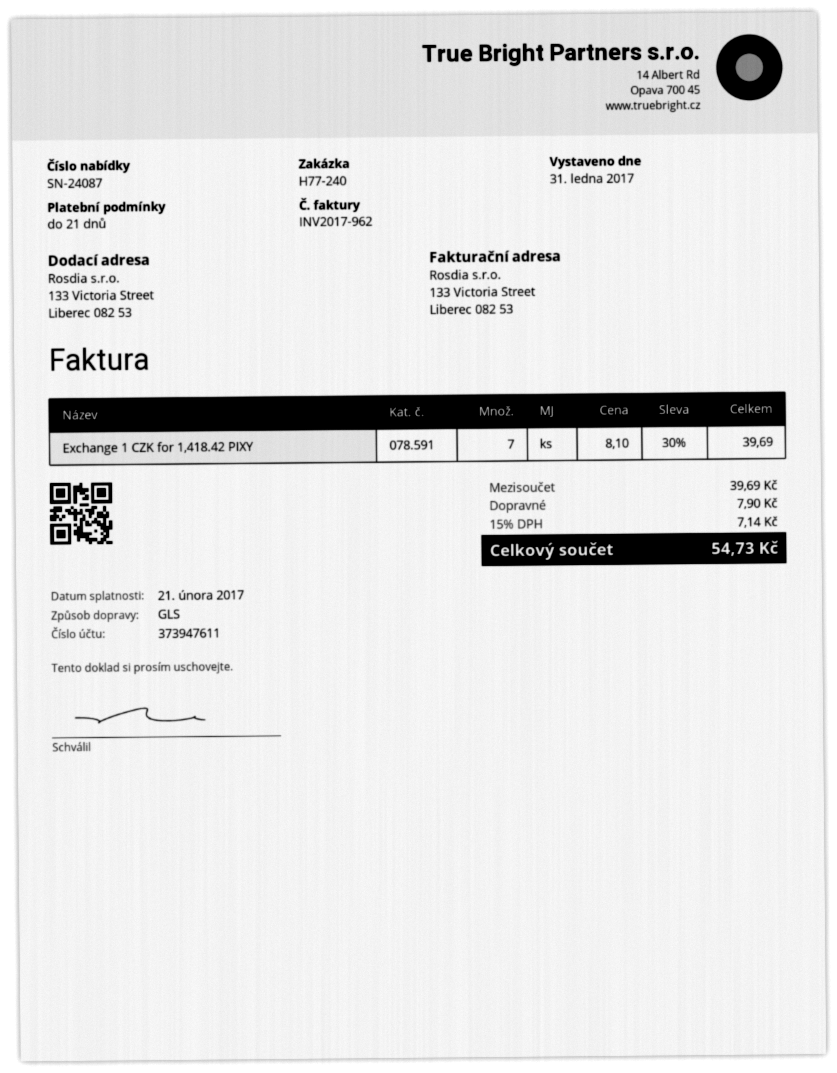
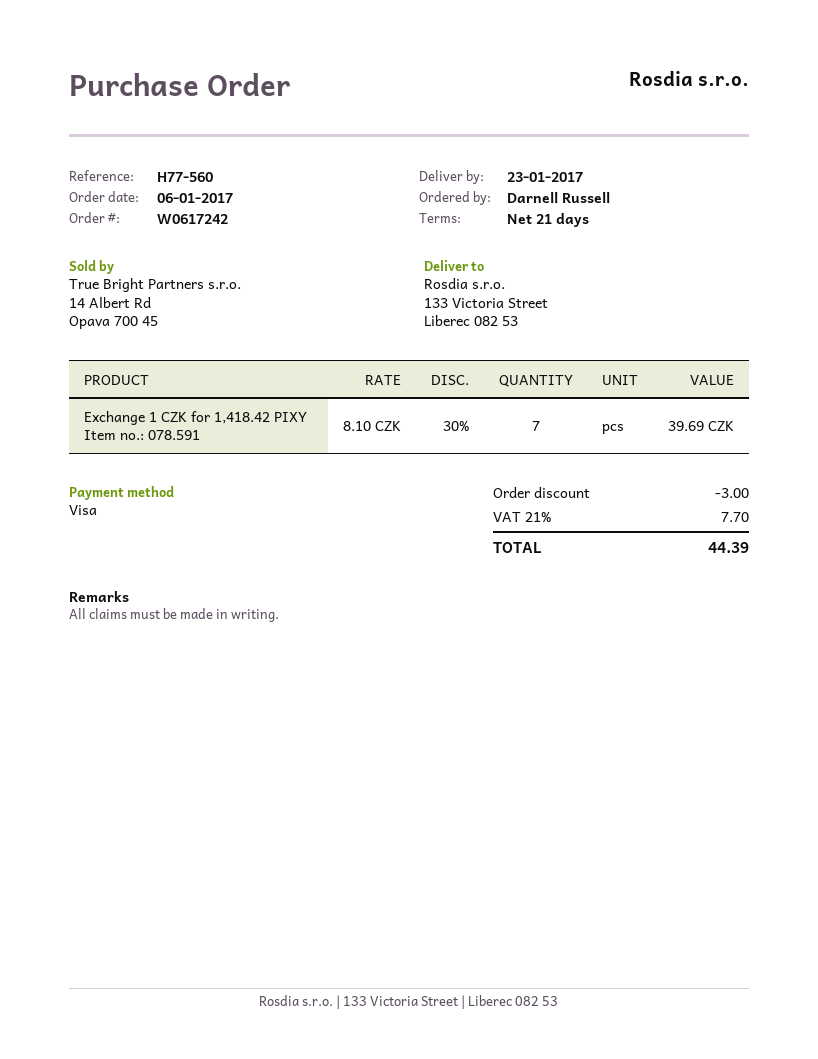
reference: H77-240 -> H77-560
discount: none -> 3.00
shipping: 7.90 -> none
tax: 15% = 7.14 -> 21% = 7.70
total: 54.73 -> 44.39

